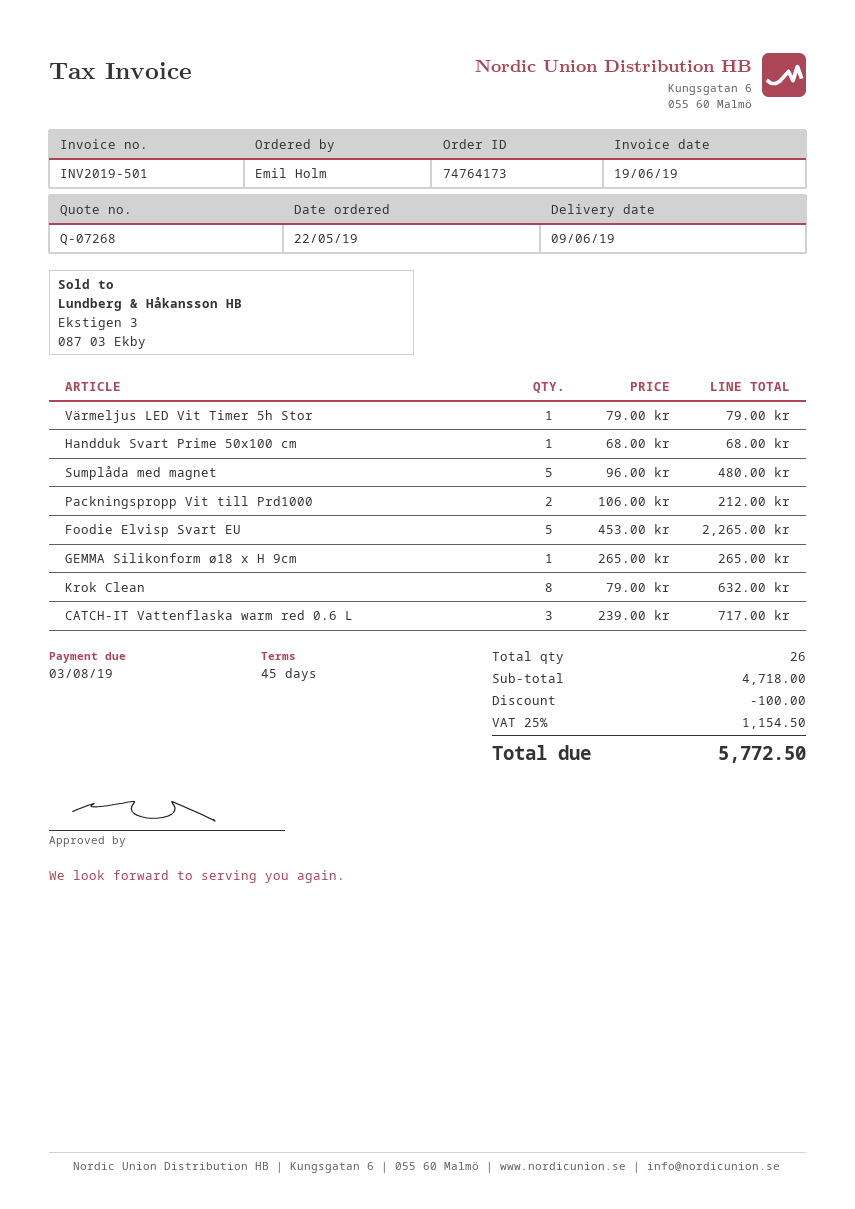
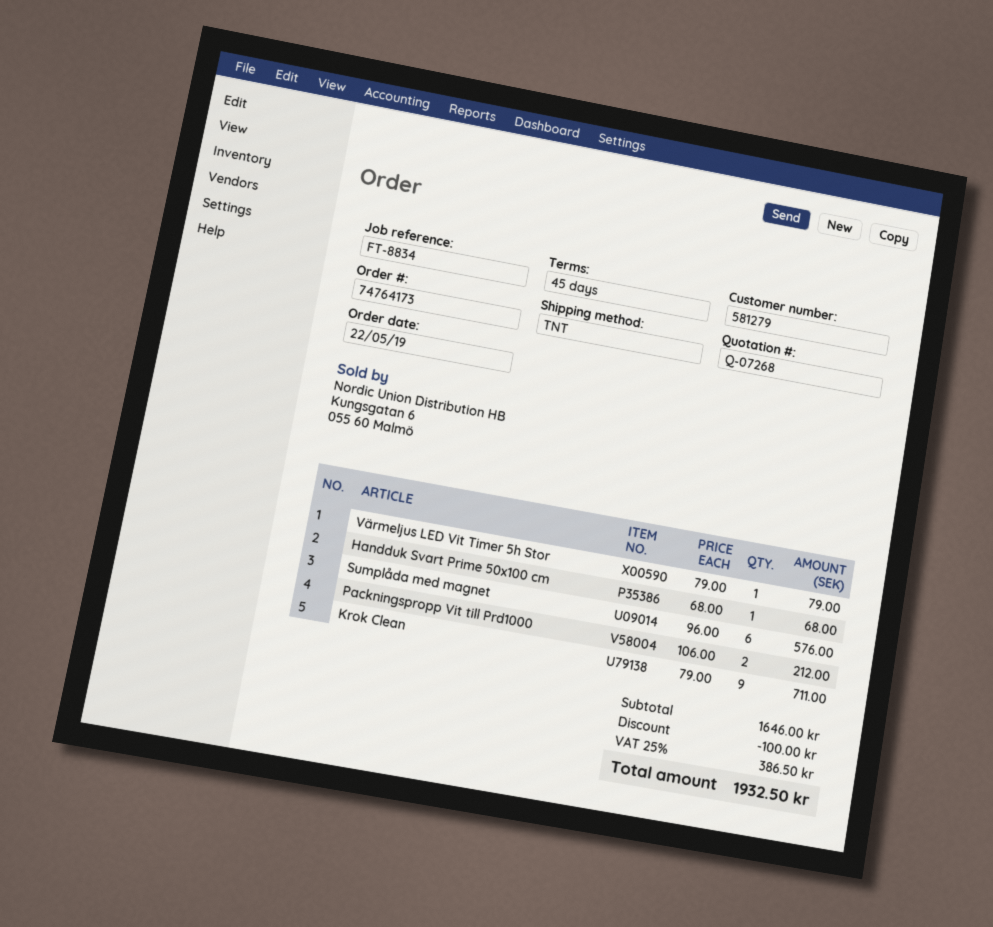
Sumplåda med magnet: 5 x 96.00 = 480.00 -> 6 x 96.00 = 576.00
Foodie Elvisp Svart EU: 5 x 453.00 = 2265.00 -> none
GEMMA Silikonform ø18 x H 9cm: 1 x 265.00 = 265.00 -> none
Krok Clean: 8 x 79.00 = 632.00 -> 9 x 79.00 = 711.00
CATCH-IT Vattenflaska warm red 0.6 L: 3 x 239.00 = 717.00 -> none
subtotal: 4718.00 -> 1646.00
tax: 25% = 1154.50 -> 25% = 386.50
total: 5772.50 -> 1932.50

